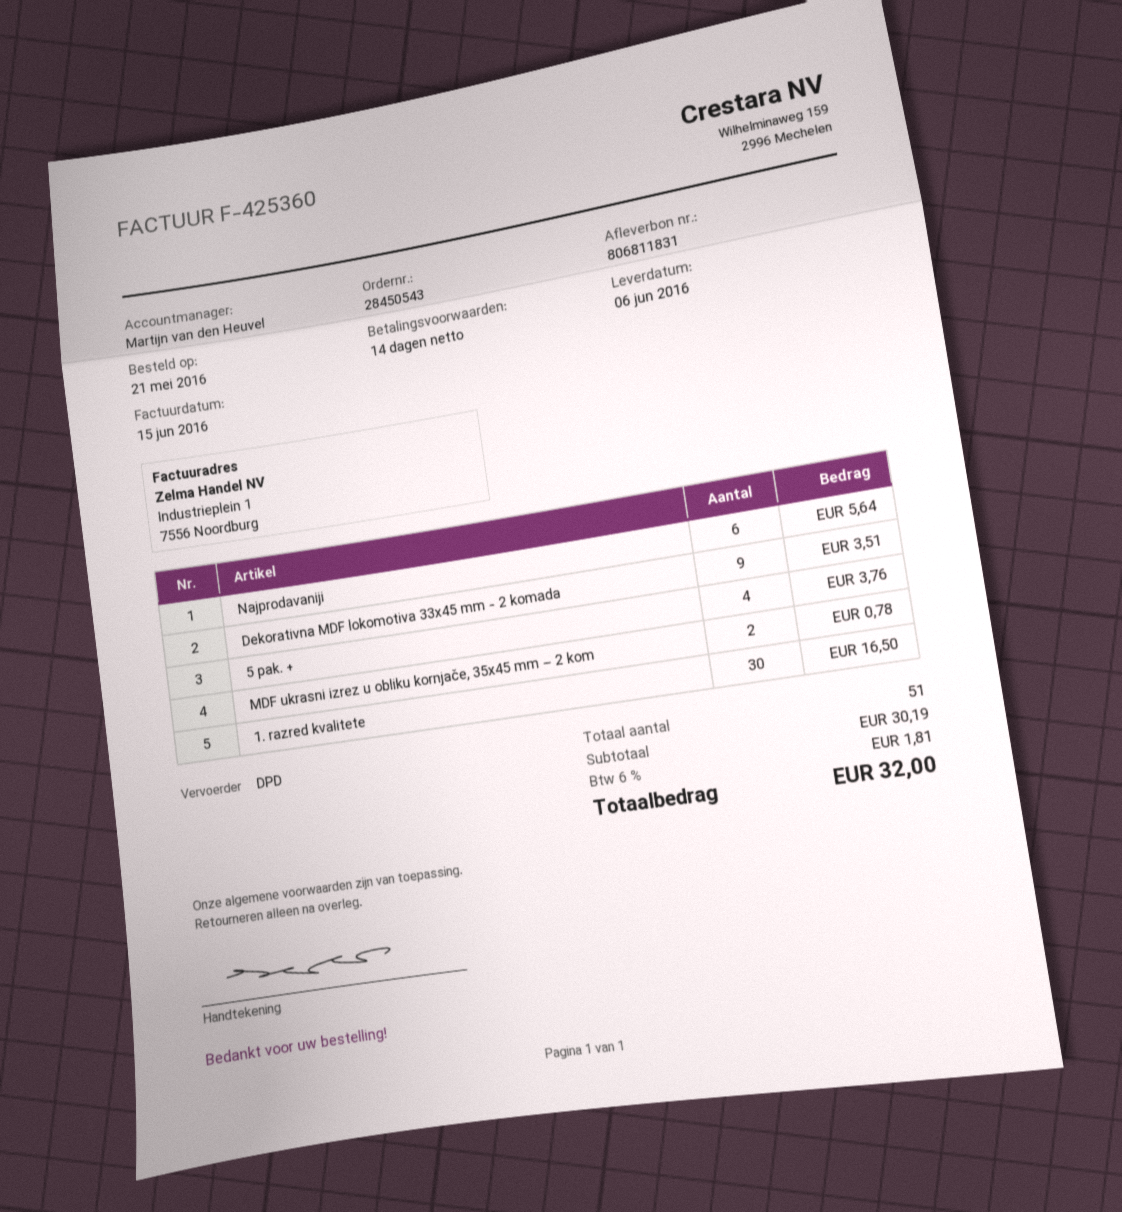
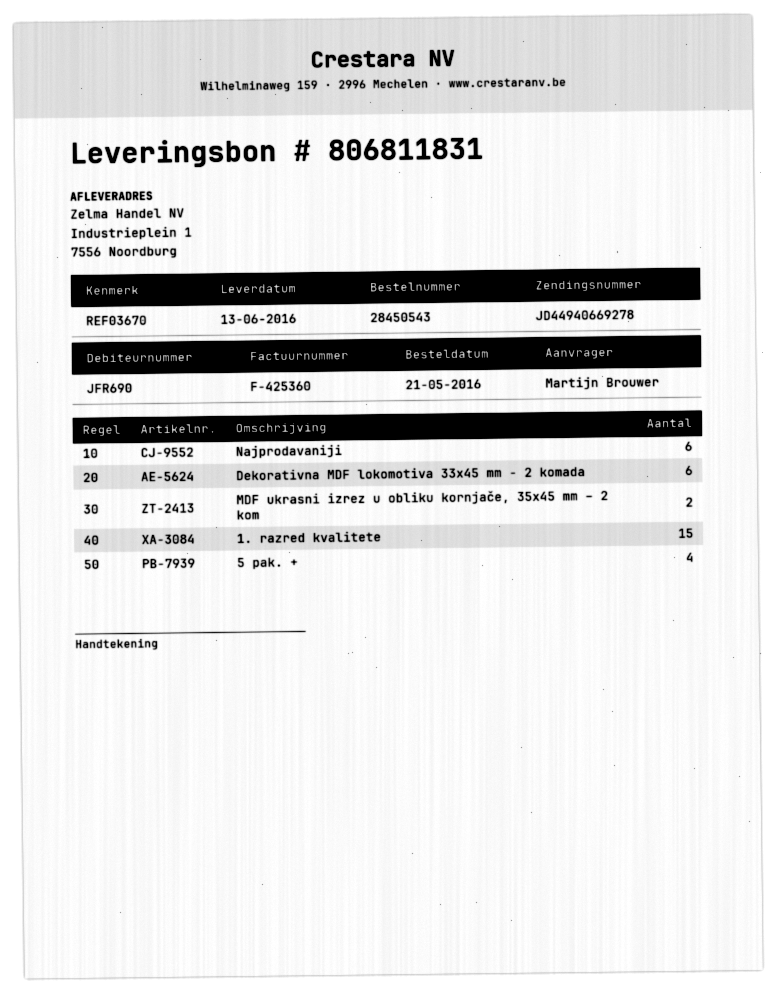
delivery date: 2016-06-06 -> 2016-06-13
Dekorativna MDF lokomotiva 33x45 mm - 2 komada: 9 -> 6
1. razred kvalitete: 30 -> 15

